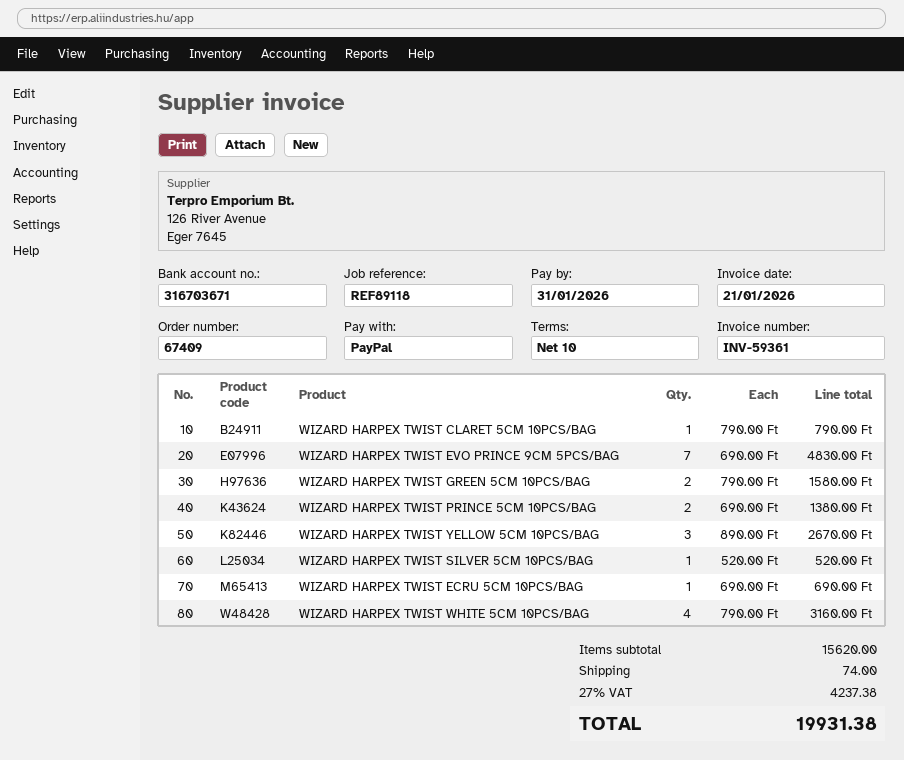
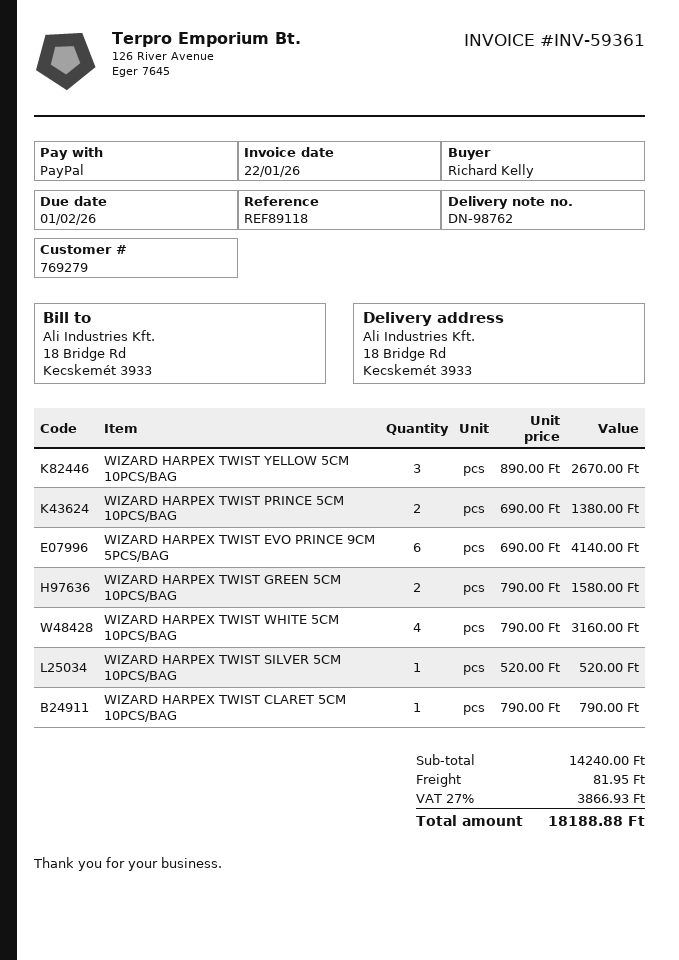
invoice date: 2026-01-21 -> 2026-01-22
due date: 2026-01-31 -> 2026-02-01
WIZARD HARPEX TWIST EVO PRINCE 9CM 5PCS/BAG: 7 x 690.00 = 4830.00 -> 6 x 690.00 = 4140.00
WIZARD HARPEX TWIST ECRU 5CM 10PCS/BAG: 1 x 690.00 = 690.00 -> none
subtotal: 15620.00 -> 14240.00
shipping: 74.00 -> 81.95
tax: 27% = 4237.38 -> 27% = 3866.93
total: 19931.38 -> 18188.88

